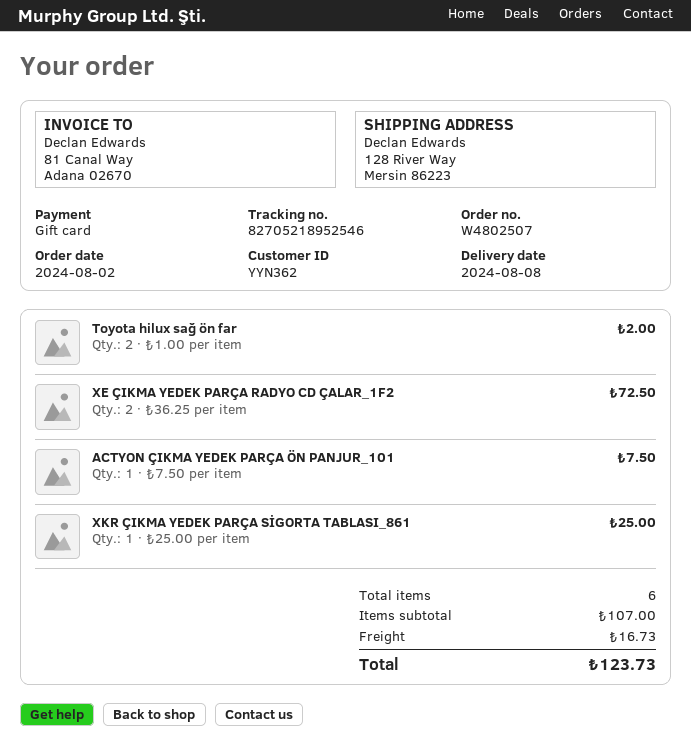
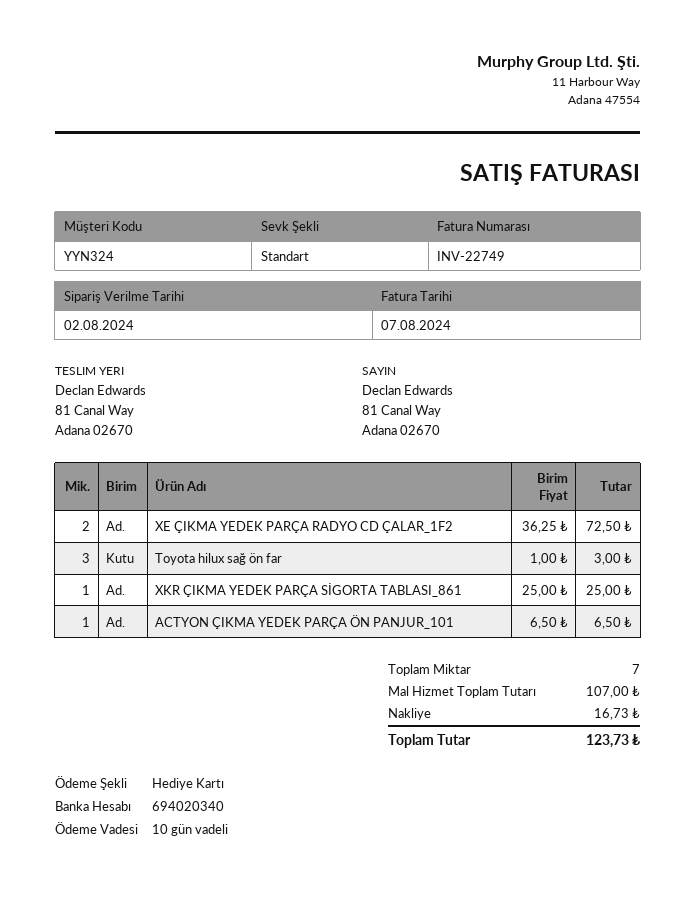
customer number: YYN362 -> YYN324
ship to: 128 River Way, Mersin 86223 -> 81 Canal Way, Adana 02670
Toyota hilux sağ ön far: 2 x 1.00 = 2.00 -> 3 x 1.00 = 3.00
ACTYON ÇIKMA YEDEK PARÇA ÖN PANJUR_101: 1 x 7.50 = 7.50 -> 1 x 6.50 = 6.50
total quantity: 6 -> 7

